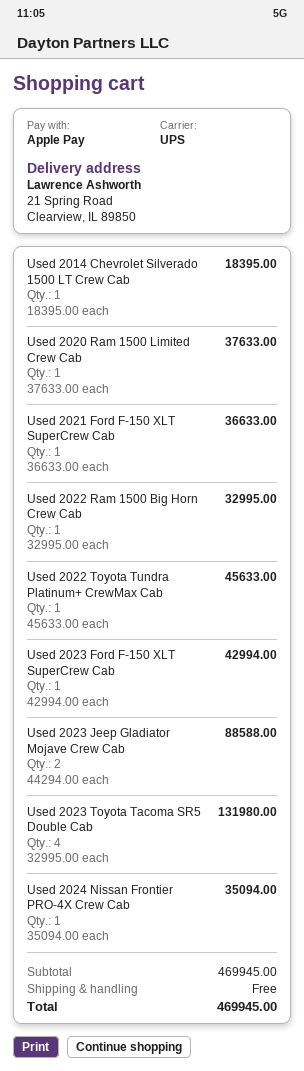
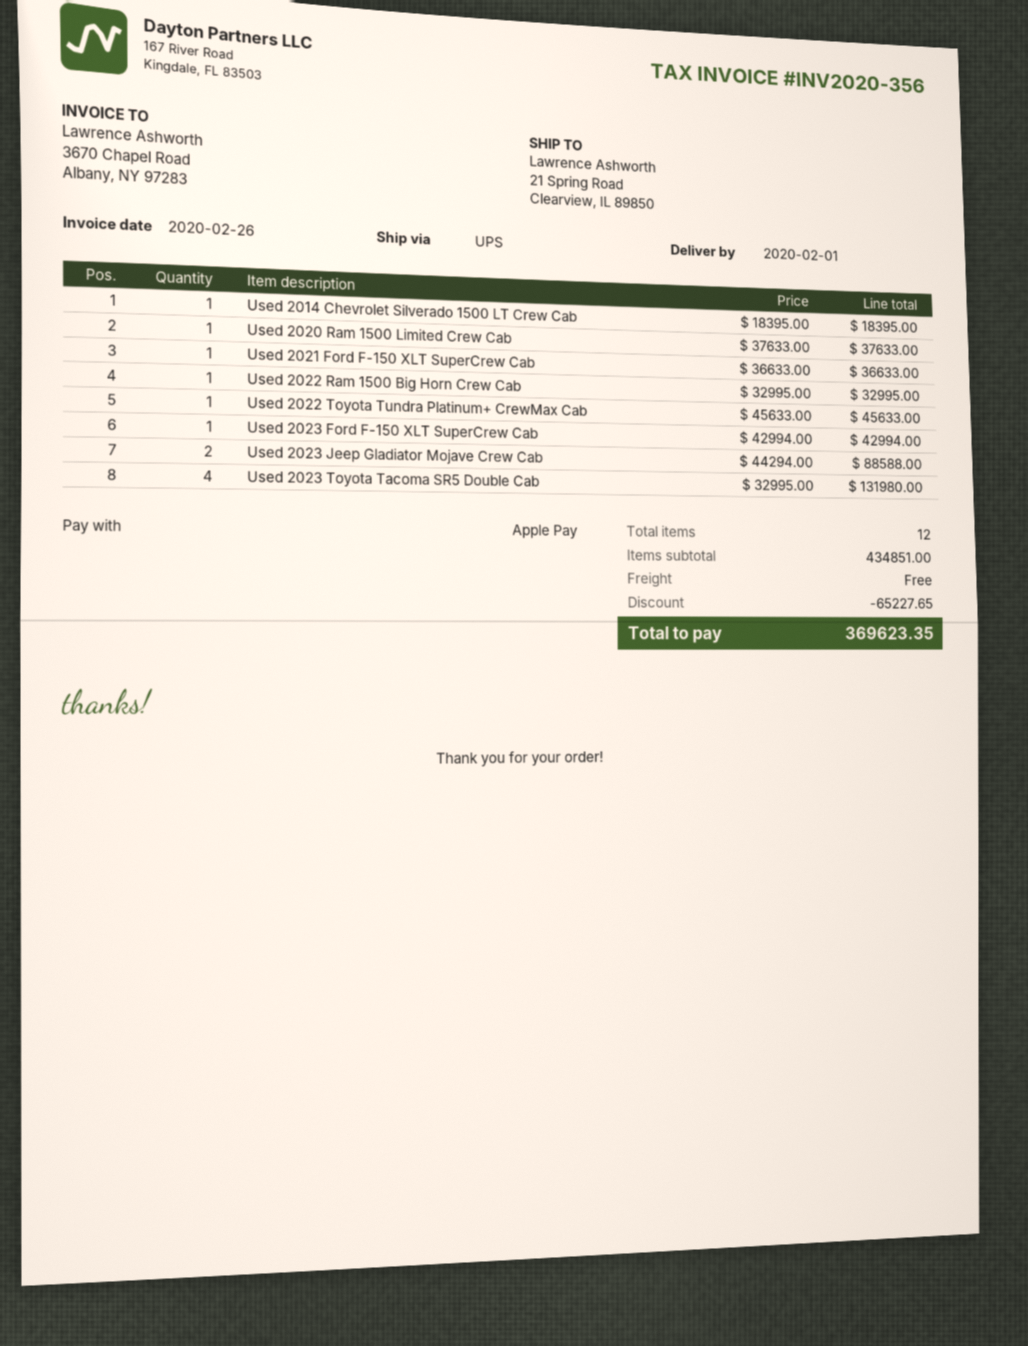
Used 2024 Nissan Frontier PRO-4X Crew Cab: 1 x 35094.00 = 35094.00 -> none
subtotal: 469945.00 -> 434851.00
discount: none -> 65227.65
total: 469945.00 -> 369623.35

